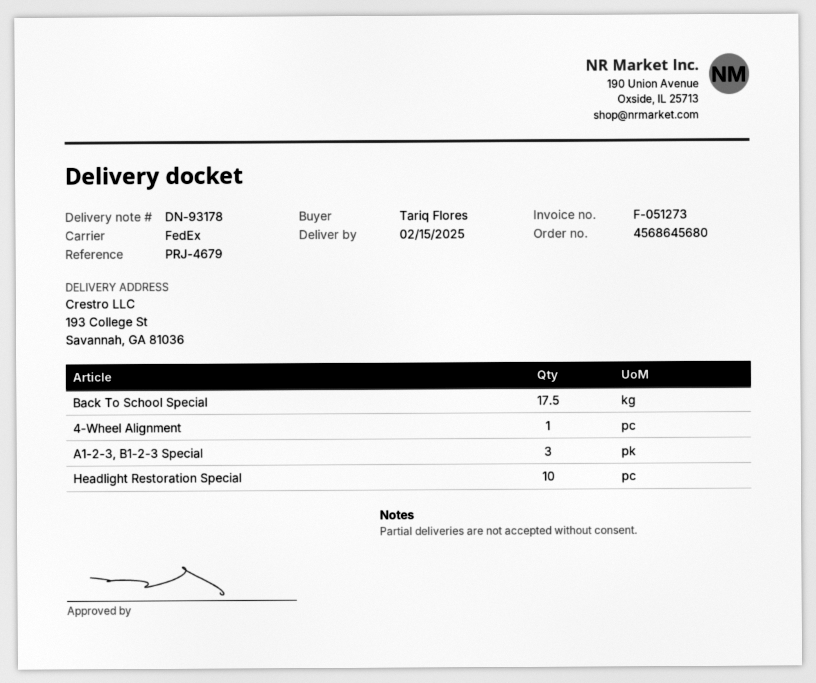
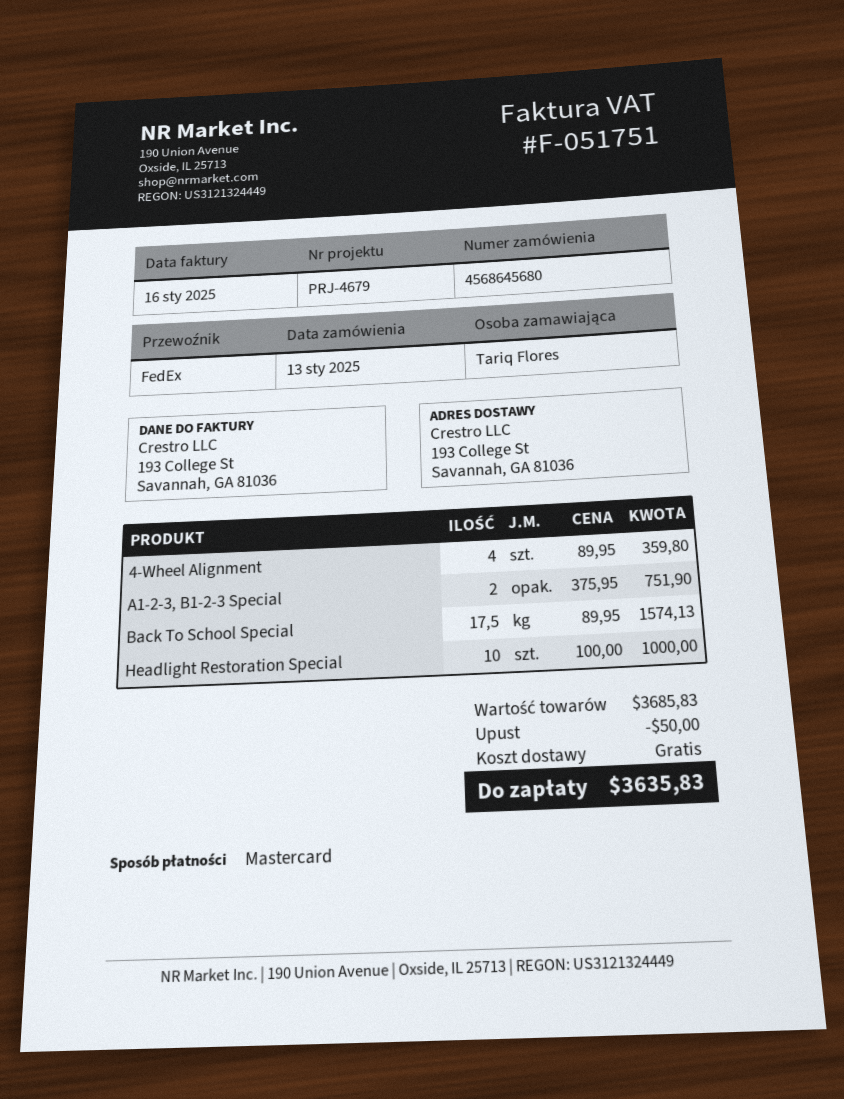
invoice number: F-051273 -> F-051751
4-Wheel Alignment: 1 -> 4
A1-2-3, B1-2-3 Special: 3 -> 2

